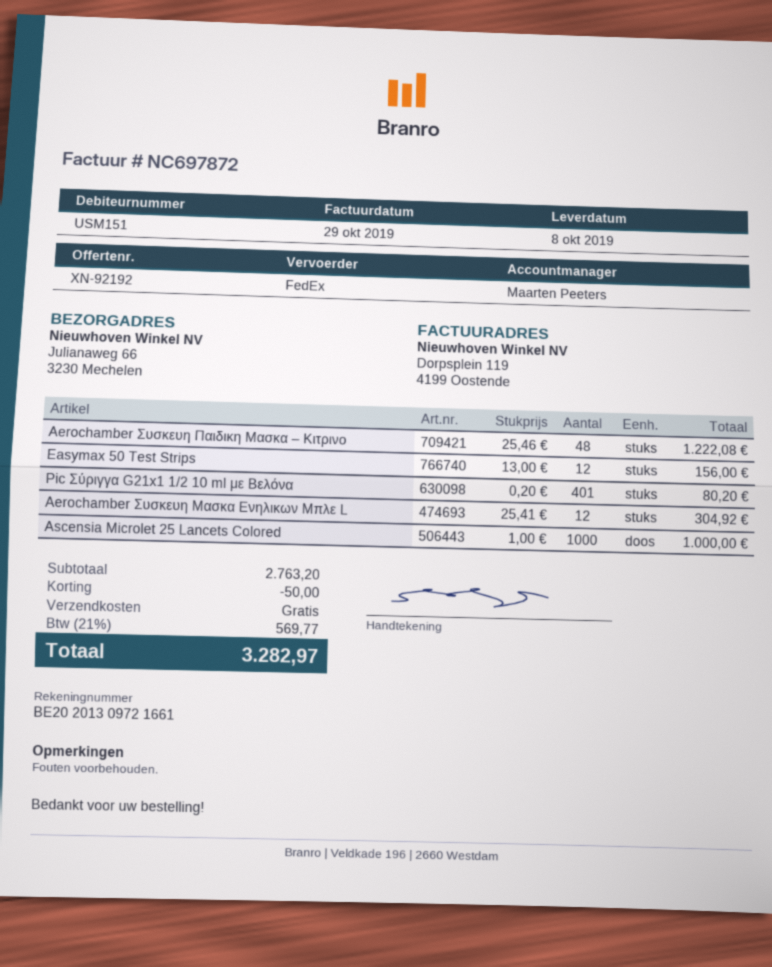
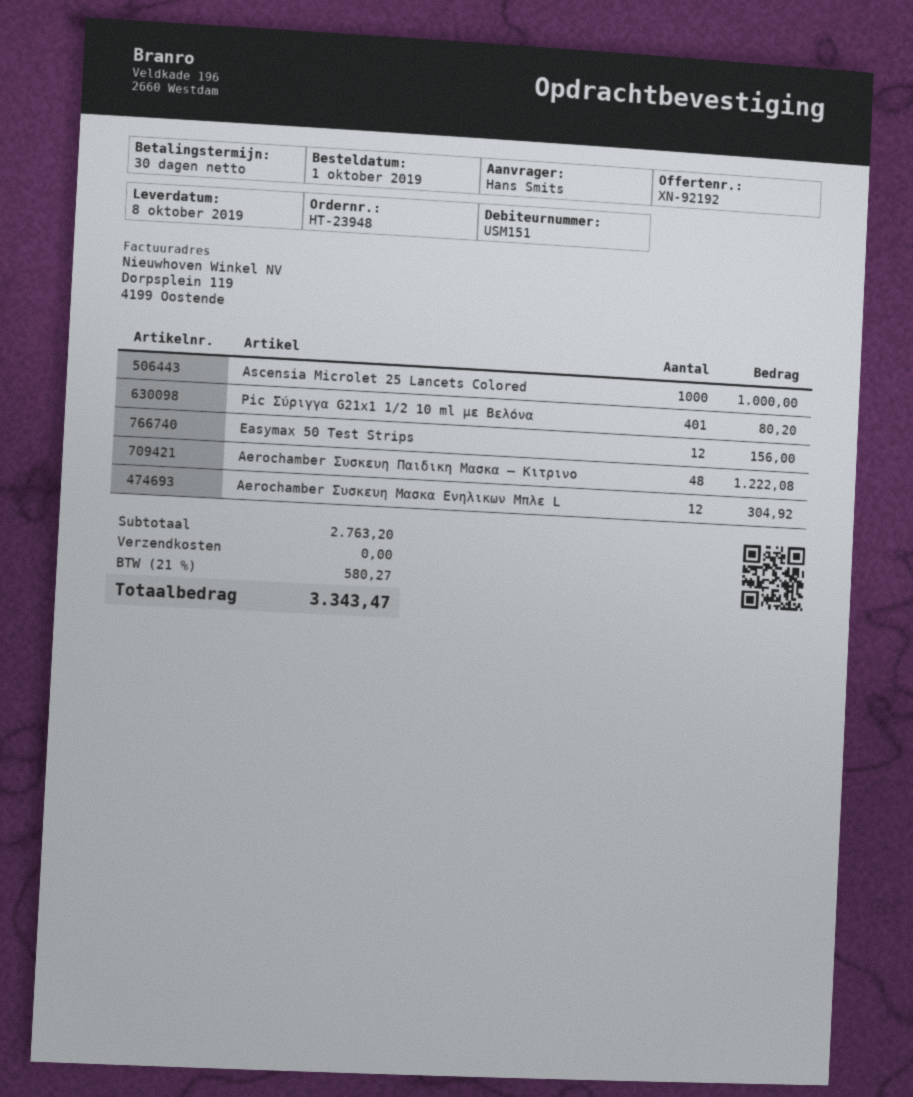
discount: 50.00 -> none
tax: 21% = 569.77 -> 21% = 580.27
total: 3282.97 -> 3343.47

